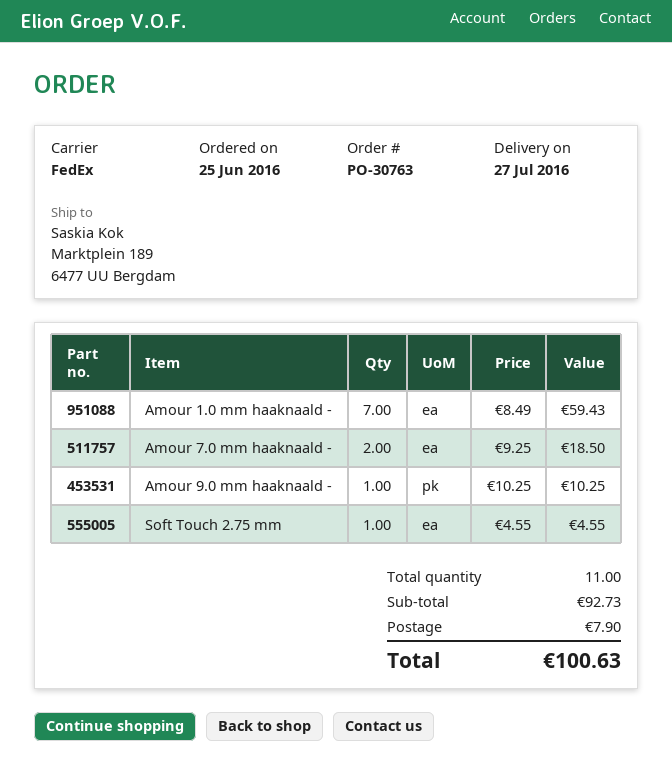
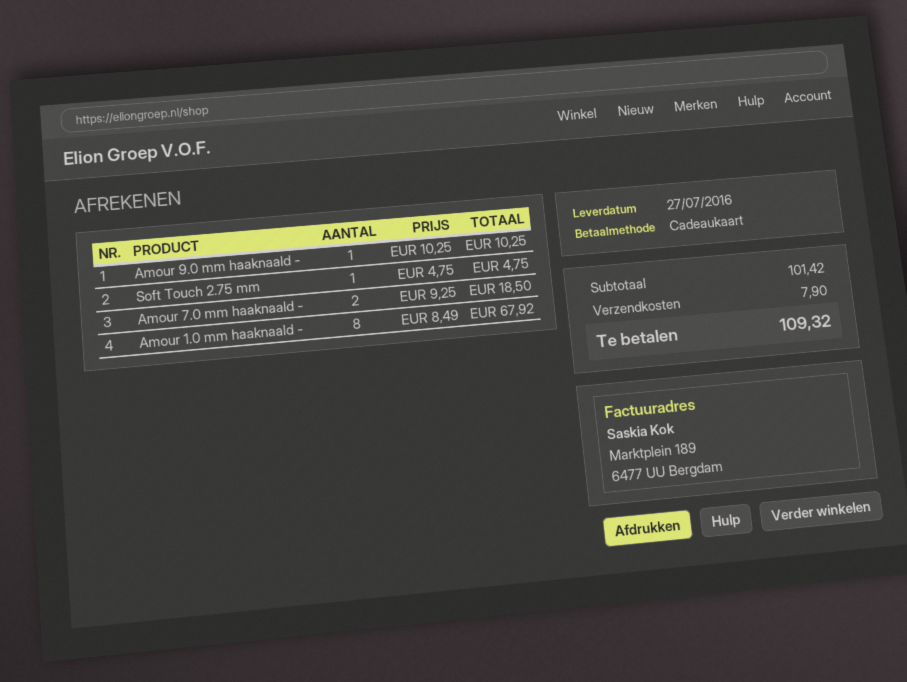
Amour 1.0 mm haaknaald -: 7 x 8.49 = 59.43 -> 8 x 8.49 = 67.92
Soft Touch 2.75 mm: 1 x 4.55 = 4.55 -> 1 x 4.75 = 4.75
subtotal: 92.73 -> 101.42
total: 100.63 -> 109.32

